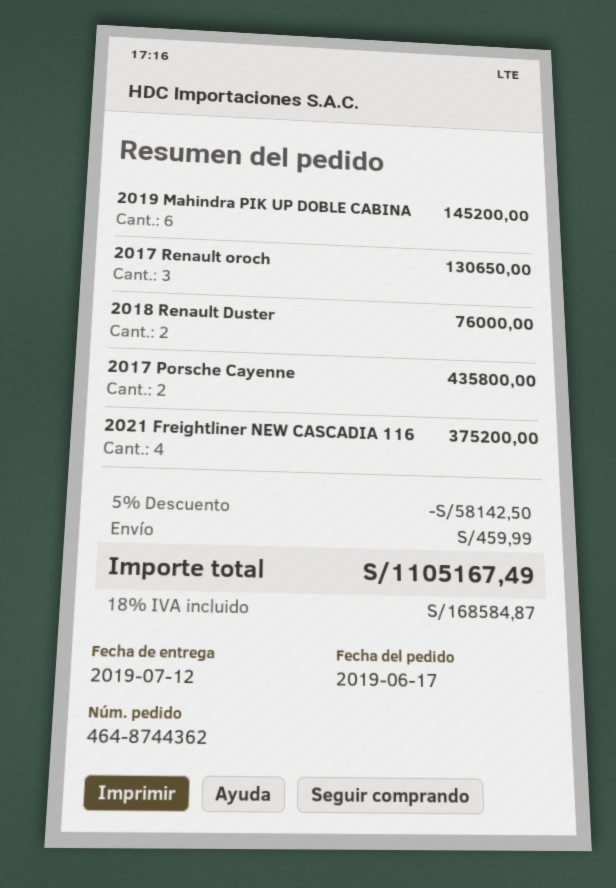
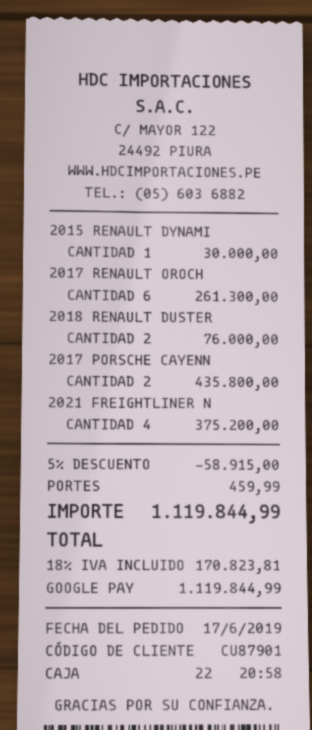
2019 Mahindra PIK UP DOBLE CABINA: 6 for 145200.00 -> none
2017 Renault oroch: 3 for 130650.00 -> 6 for 261300.00
2015 RENAULT DYNAMI: none -> 1 for 30000.00
discount: 5% = 58142.50 -> 5% = 58915.00
tax: 18% = 168584.87 -> 18% = 170823.81
total: 1105167.49 -> 1119844.99

